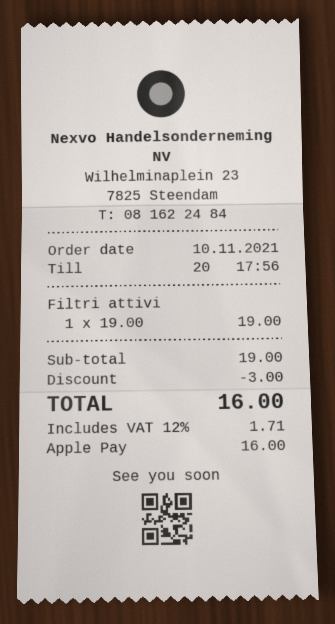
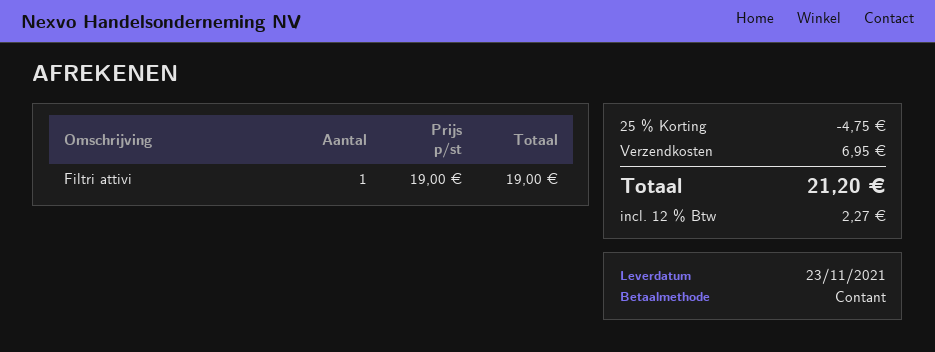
payment method: Apple Pay -> cash
discount: 3.00 -> 4.75
shipping: none -> 6.95
tax: 12% = 1.71 -> 12% = 2.27
total: 16.00 -> 21.20

